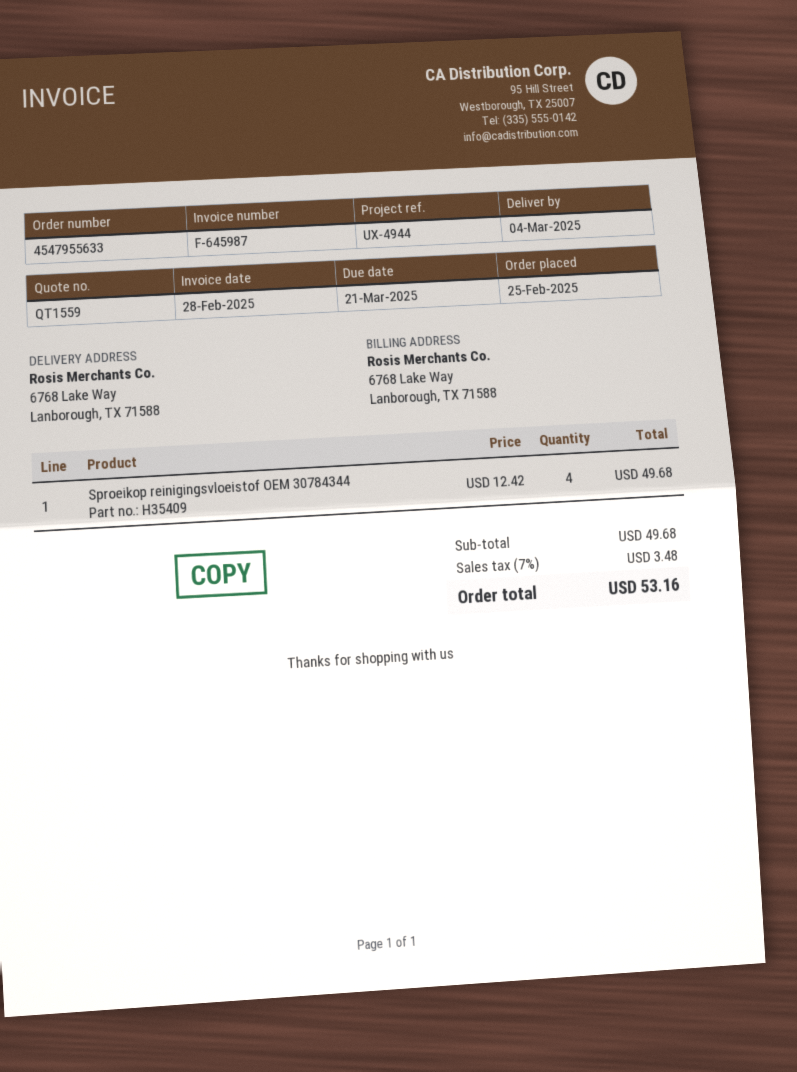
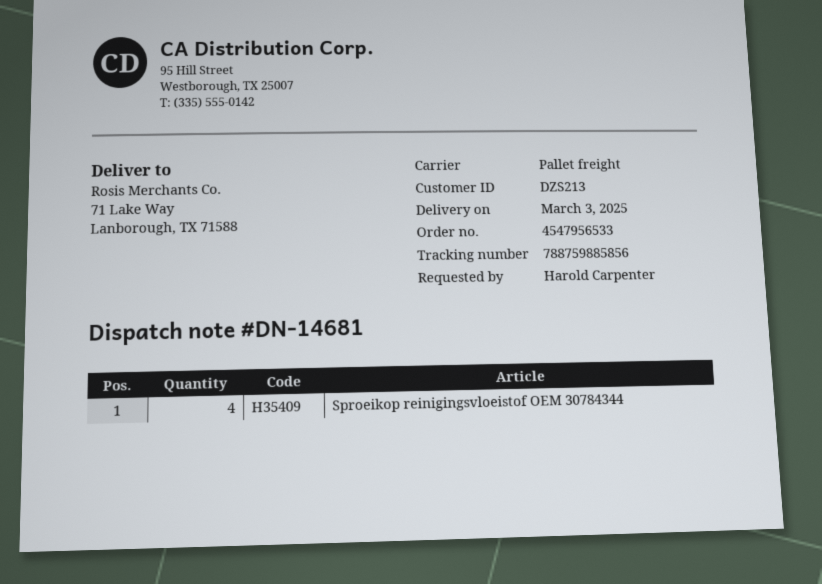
order number: 4547955633 -> 4547956533
delivery date: 2025-03-04 -> 2025-03-03
ship to: 6768 Lake Way, Lanborough, TX 71588 -> 71 Lake Way, Lanborough, TX 71588

